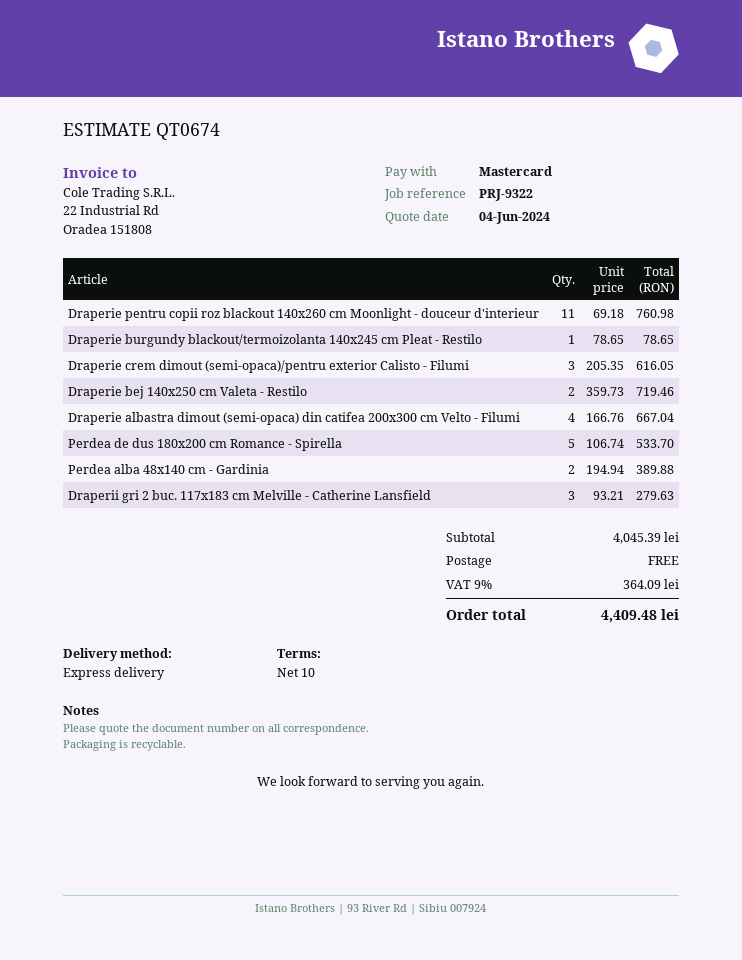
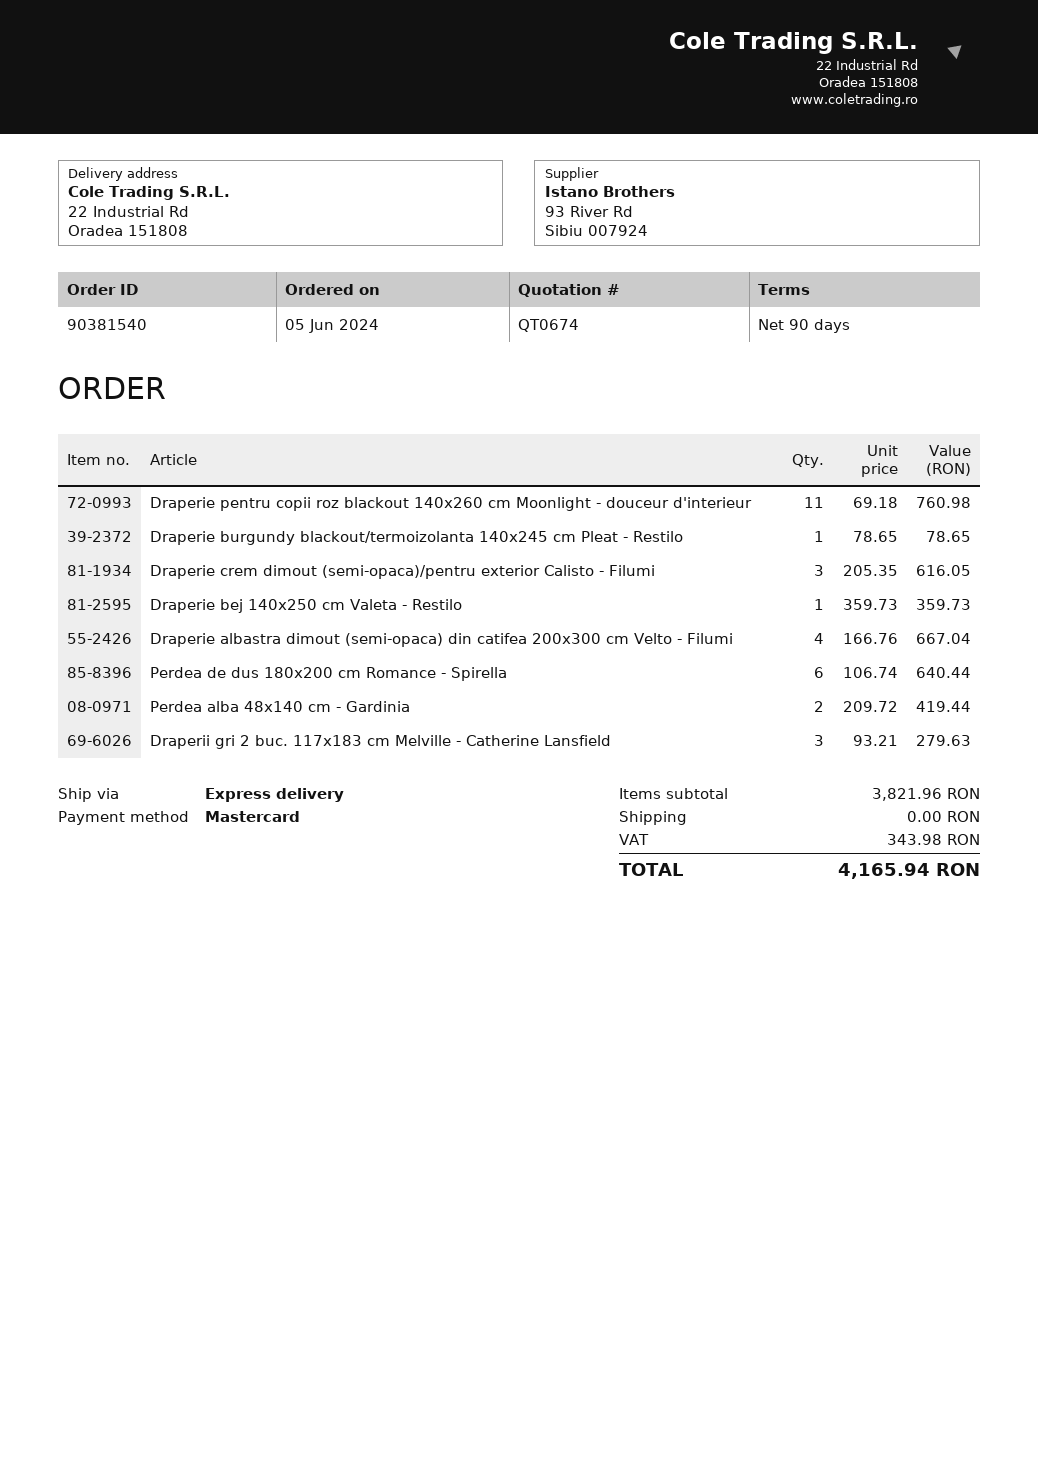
payment terms: 10 days -> 90 days
Draperie bej 140x250 cm Valeta - Restilo: 2 x 359.73 = 719.46 -> 1 x 359.73 = 359.73
Perdea de dus 180x200 cm Romance - Spirella: 5 x 106.74 = 533.70 -> 6 x 106.74 = 640.44
Perdea alba 48x140 cm - Gardinia: 2 x 194.94 = 389.88 -> 2 x 209.72 = 419.44
subtotal: 4045.39 -> 3821.96
tax: 364.09 -> 343.98
total: 4409.48 -> 4165.94

